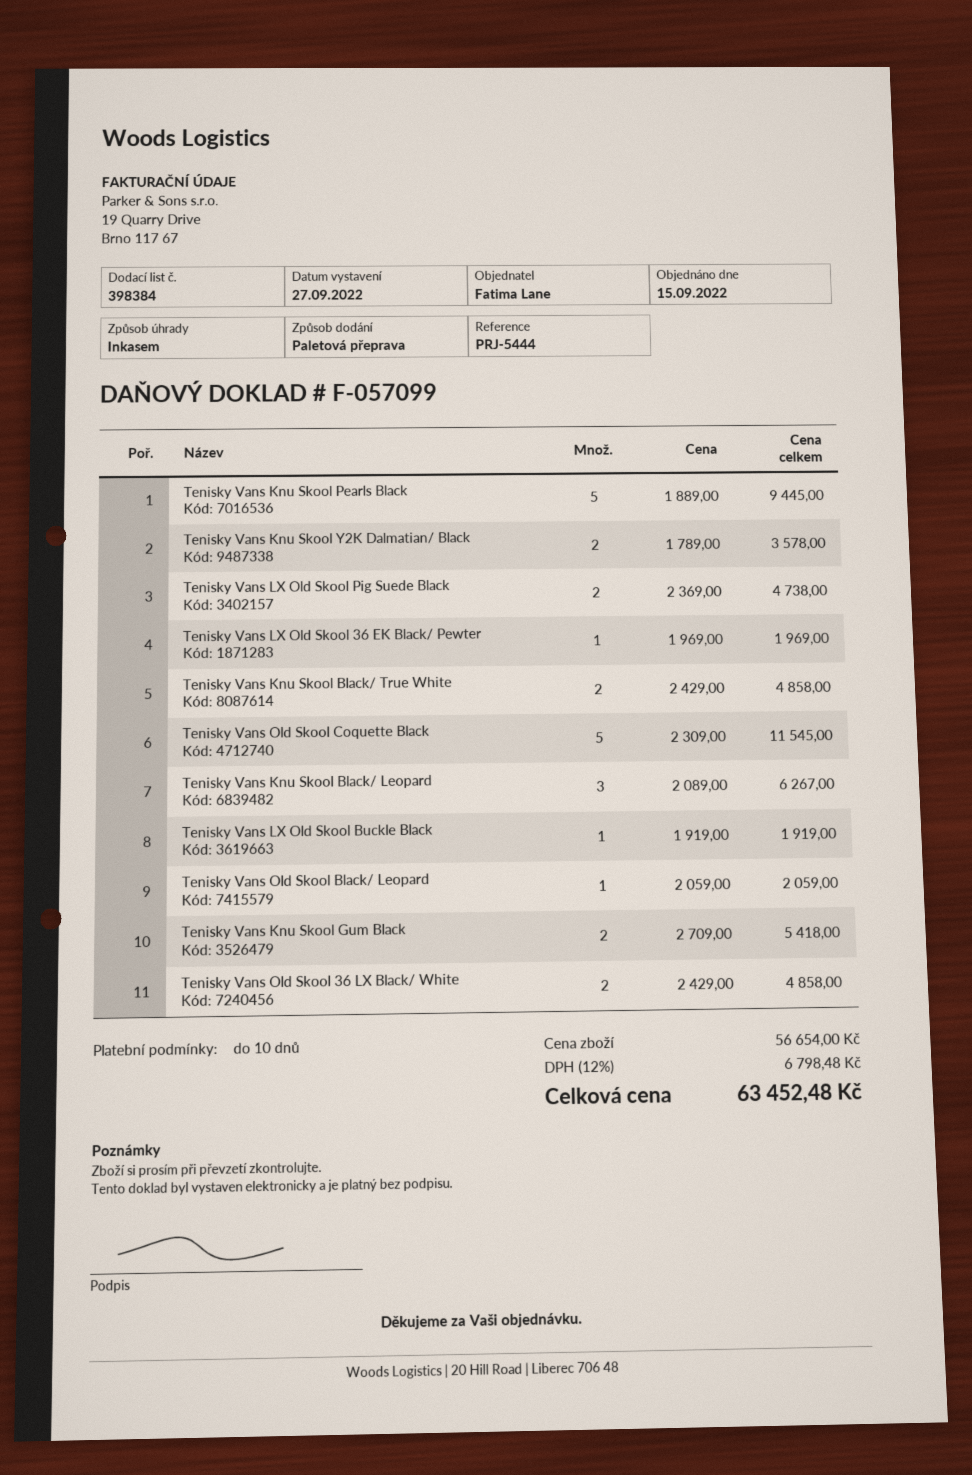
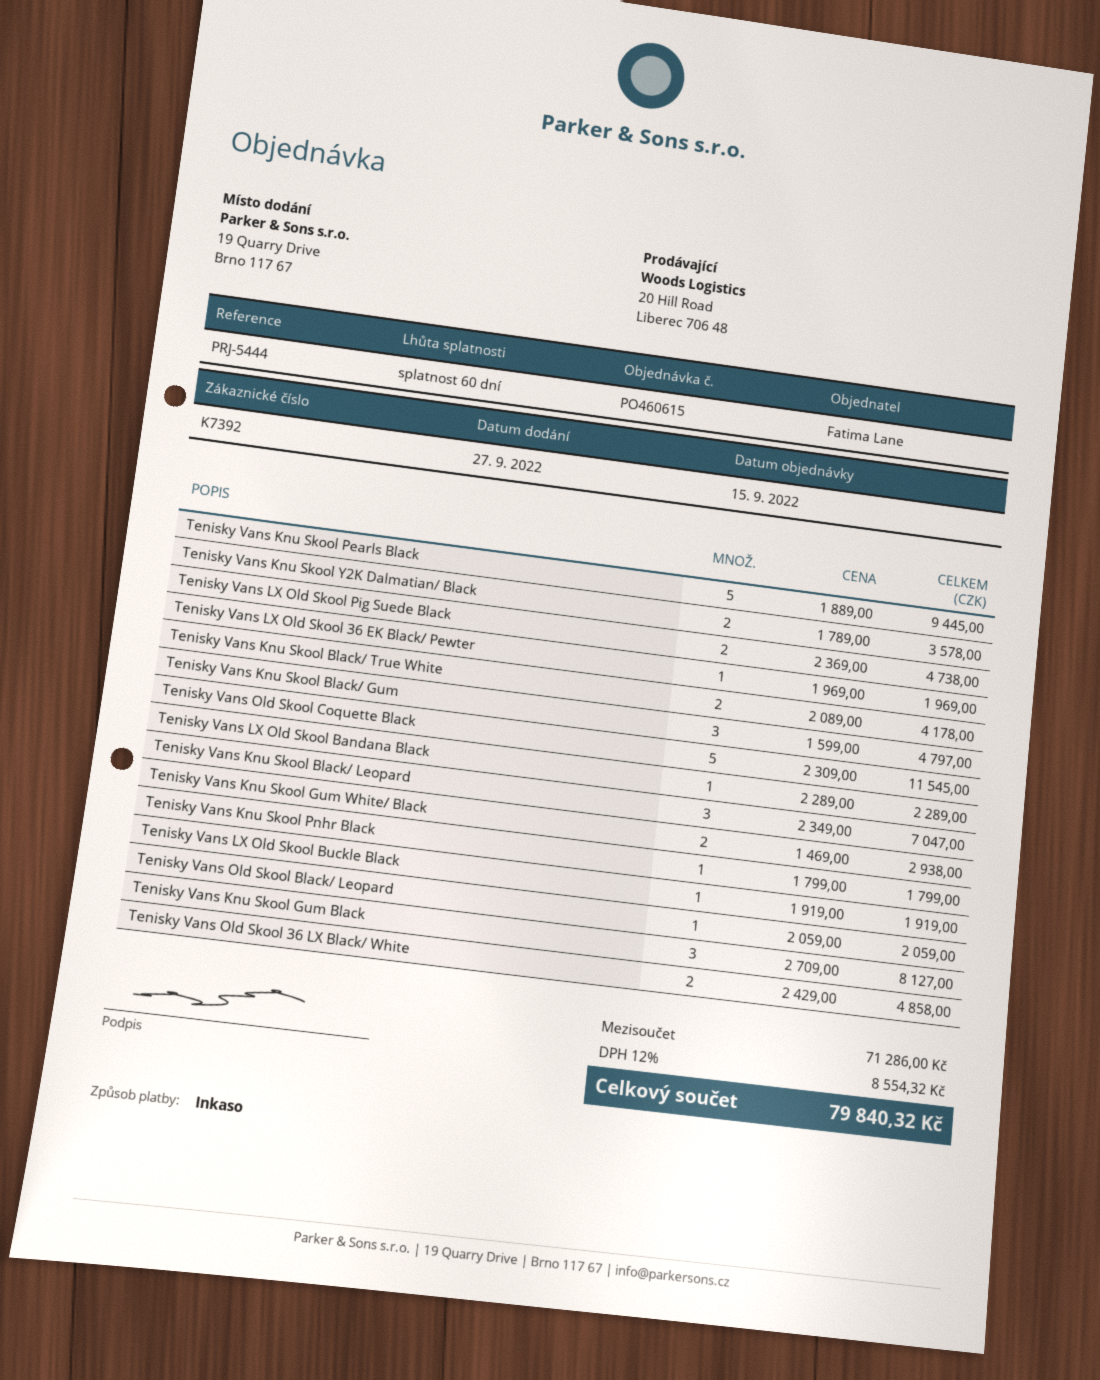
payment terms: 10 days -> 60 days
Tenisky Vans Knu Skool Black/ True White: 2 x 2429.00 = 4858.00 -> 2 x 2089.00 = 4178.00
Tenisky Vans Knu Skool Black/ Leopard: 3 x 2089.00 = 6267.00 -> 3 x 2349.00 = 7047.00
Tenisky Vans Knu Skool Gum Black: 2 x 2709.00 = 5418.00 -> 3 x 2709.00 = 8127.00
Tenisky Vans Knu Skool Black/ Gum: none -> 3 x 1599.00 = 4797.00
Tenisky Vans LX Old Skool Bandana Black: none -> 1 x 2289.00 = 2289.00
Tenisky Vans Knu Skool Gum White/ Black: none -> 2 x 1469.00 = 2938.00
Tenisky Vans Knu Skool Pnhr Black: none -> 1 x 1799.00 = 1799.00
subtotal: 56654.00 -> 71286.00
tax: 12% = 6798.48 -> 12% = 8554.32
total: 63452.48 -> 79840.32

